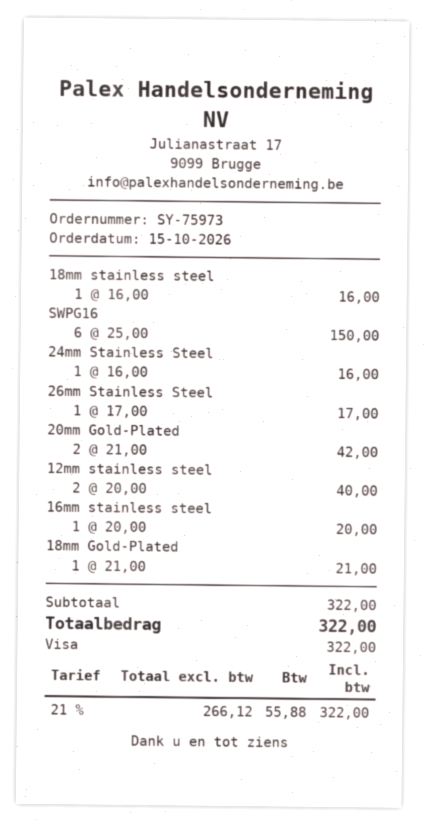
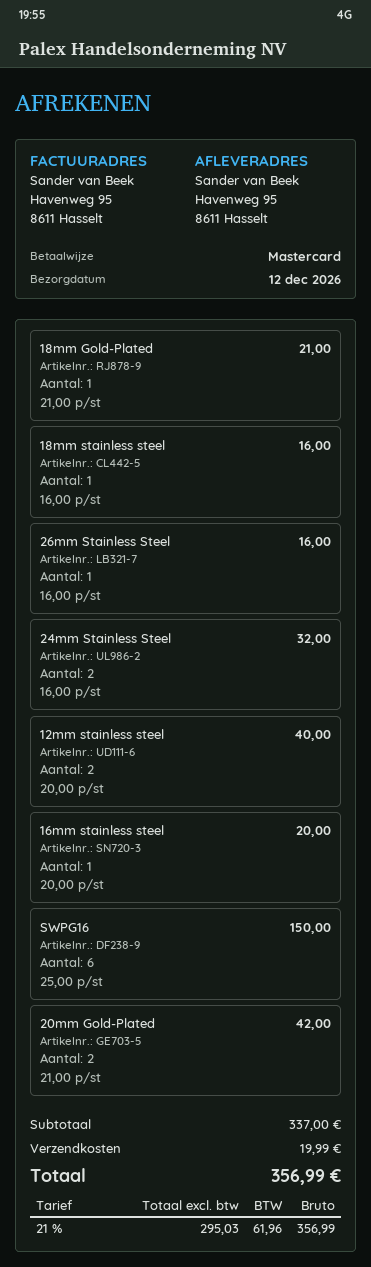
payment method: Visa -> Mastercard
24mm Stainless Steel: 1 x 16.00 = 16.00 -> 2 x 16.00 = 32.00
26mm Stainless Steel: 1 x 17.00 = 17.00 -> 1 x 16.00 = 16.00
subtotal: 322.00 -> 337.00
shipping: none -> 19.99
net: 266.12 -> 295.03
tax: 21% = 55.88 -> 21% = 61.96
total: 322.00 -> 356.99

